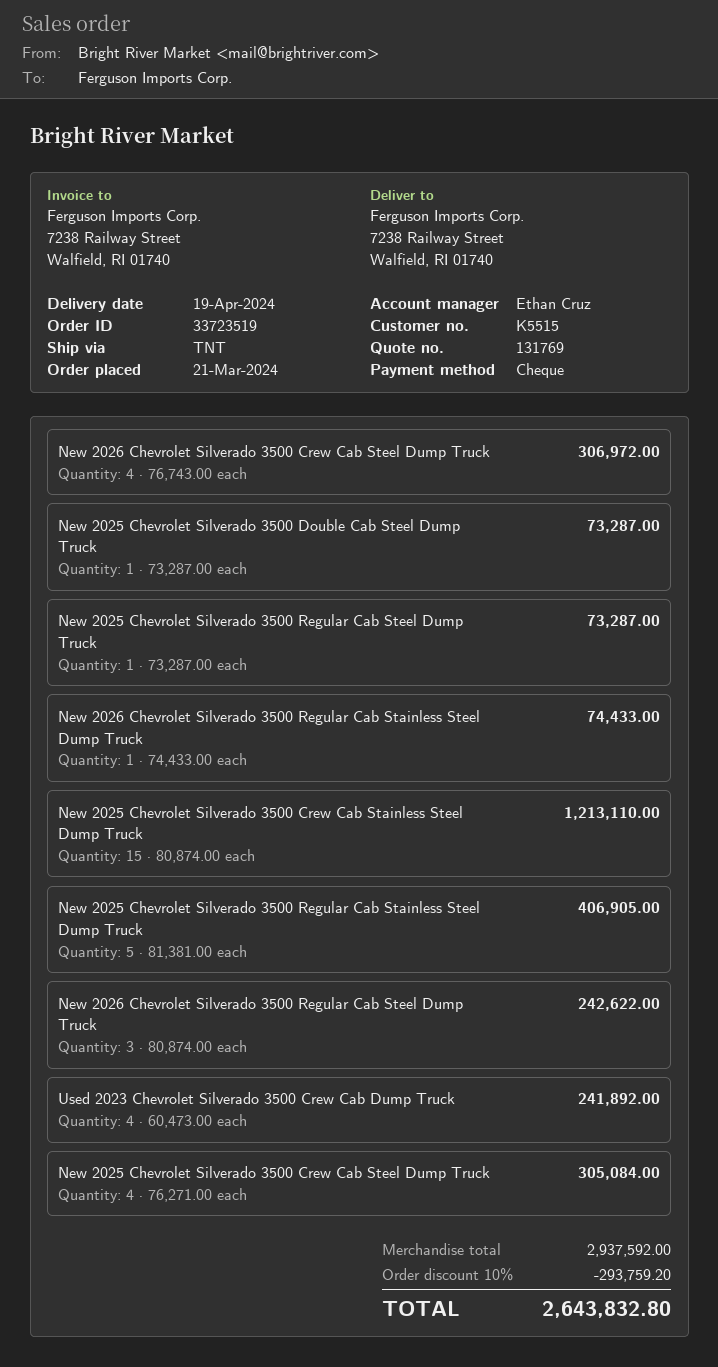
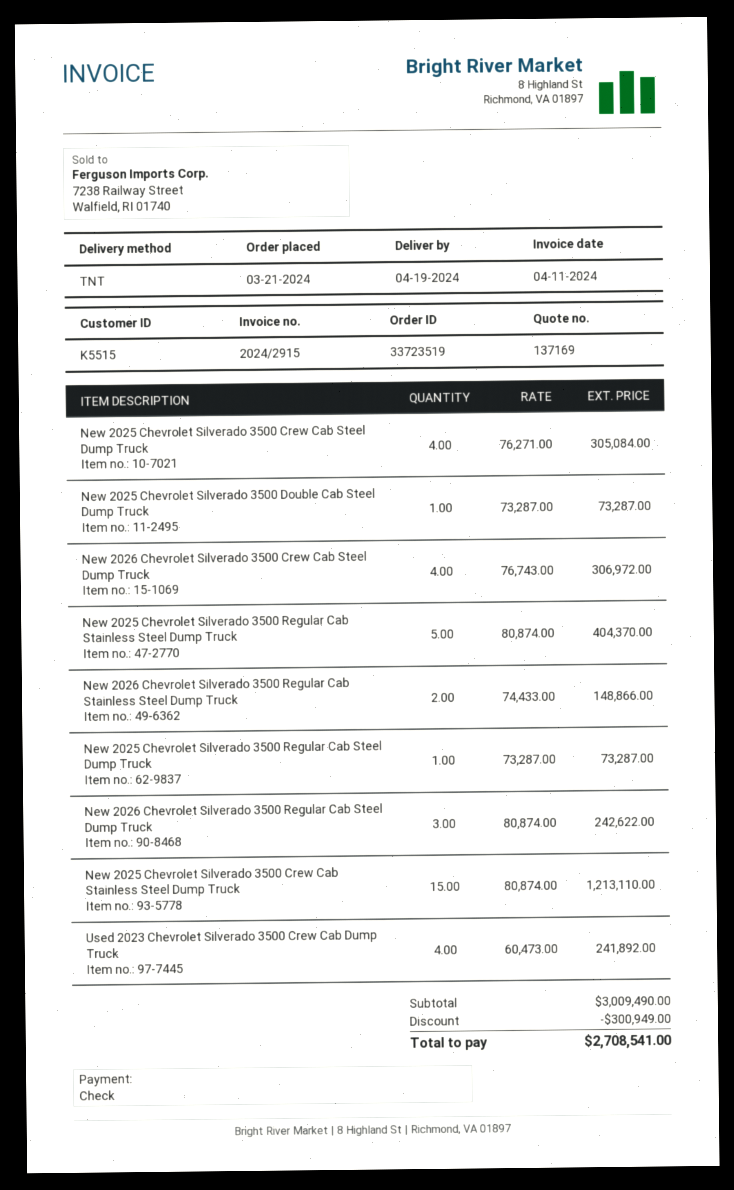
quote number: 131769 -> 137169
New 2026 Chevrolet Silverado 3500 Regular Cab Stainless Steel Dump Truck: 1 x 74433.00 = 74433.00 -> 2 x 74433.00 = 148866.00
New 2025 Chevrolet Silverado 3500 Regular Cab Stainless Steel Dump Truck: 5 x 81381.00 = 406905.00 -> 5 x 80874.00 = 404370.00
subtotal: 2937592.00 -> 3009490.00
discount: 293759.20 -> 300949.00
total: 2643832.80 -> 2708541.00

